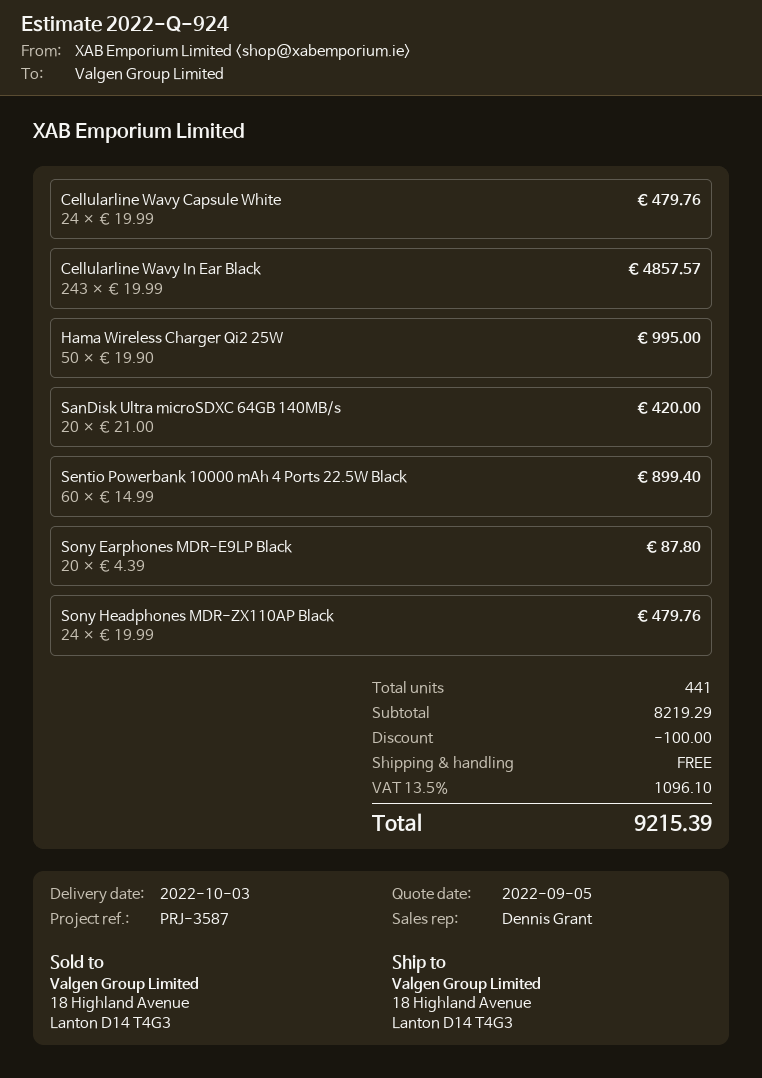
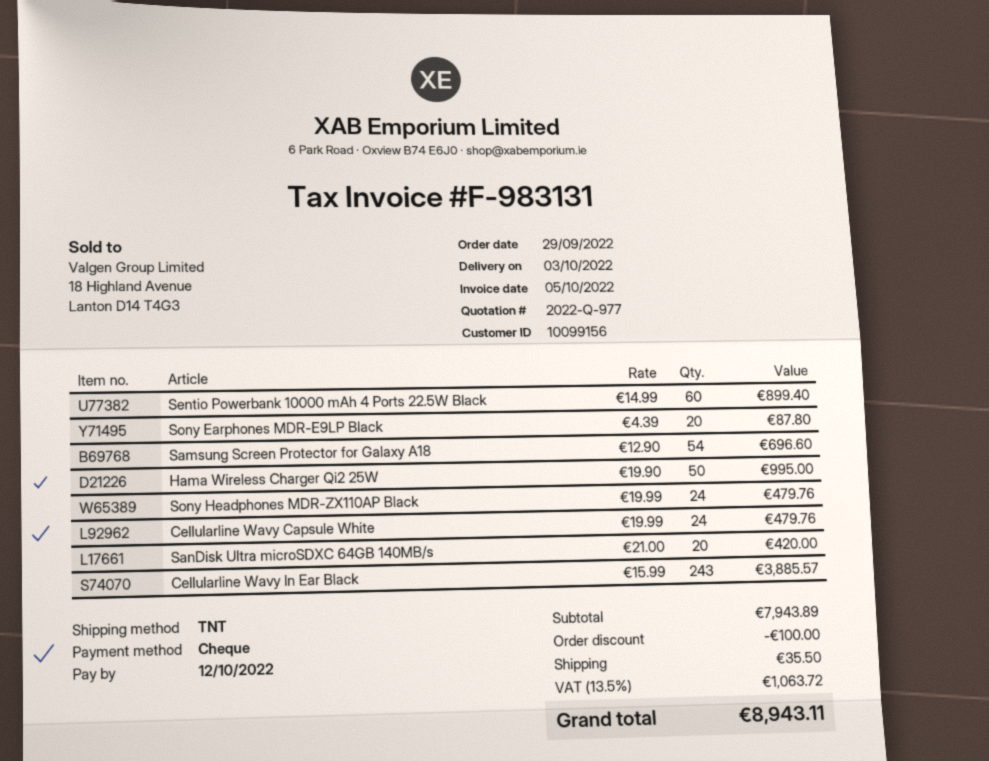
quote number: 2022-Q-924 -> 2022-Q-977
Cellularline Wavy In Ear Black: 243 x 19.99 = 4857.57 -> 243 x 15.99 = 3885.57
Samsung Screen Protector for Galaxy A18: none -> 54 x 12.90 = 696.60
subtotal: 8219.29 -> 7943.89
shipping: 0.00 -> 35.50
tax: 13.5% = 1096.10 -> 13.5% = 1063.72
total: 9215.39 -> 8943.11

